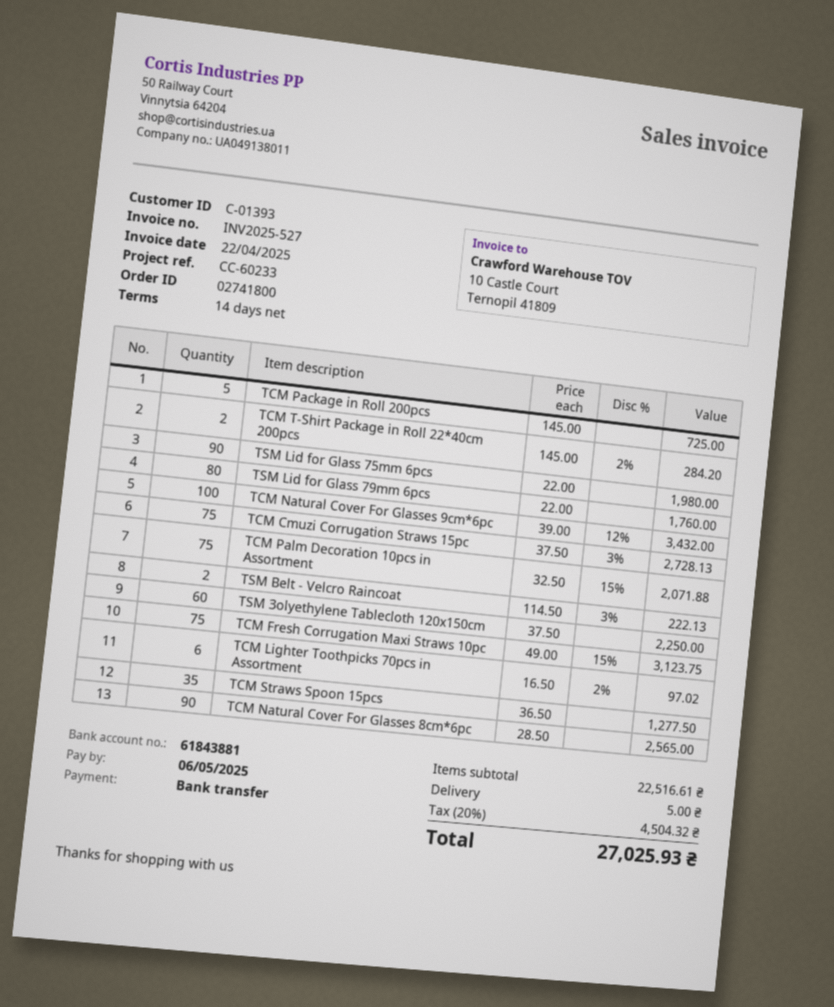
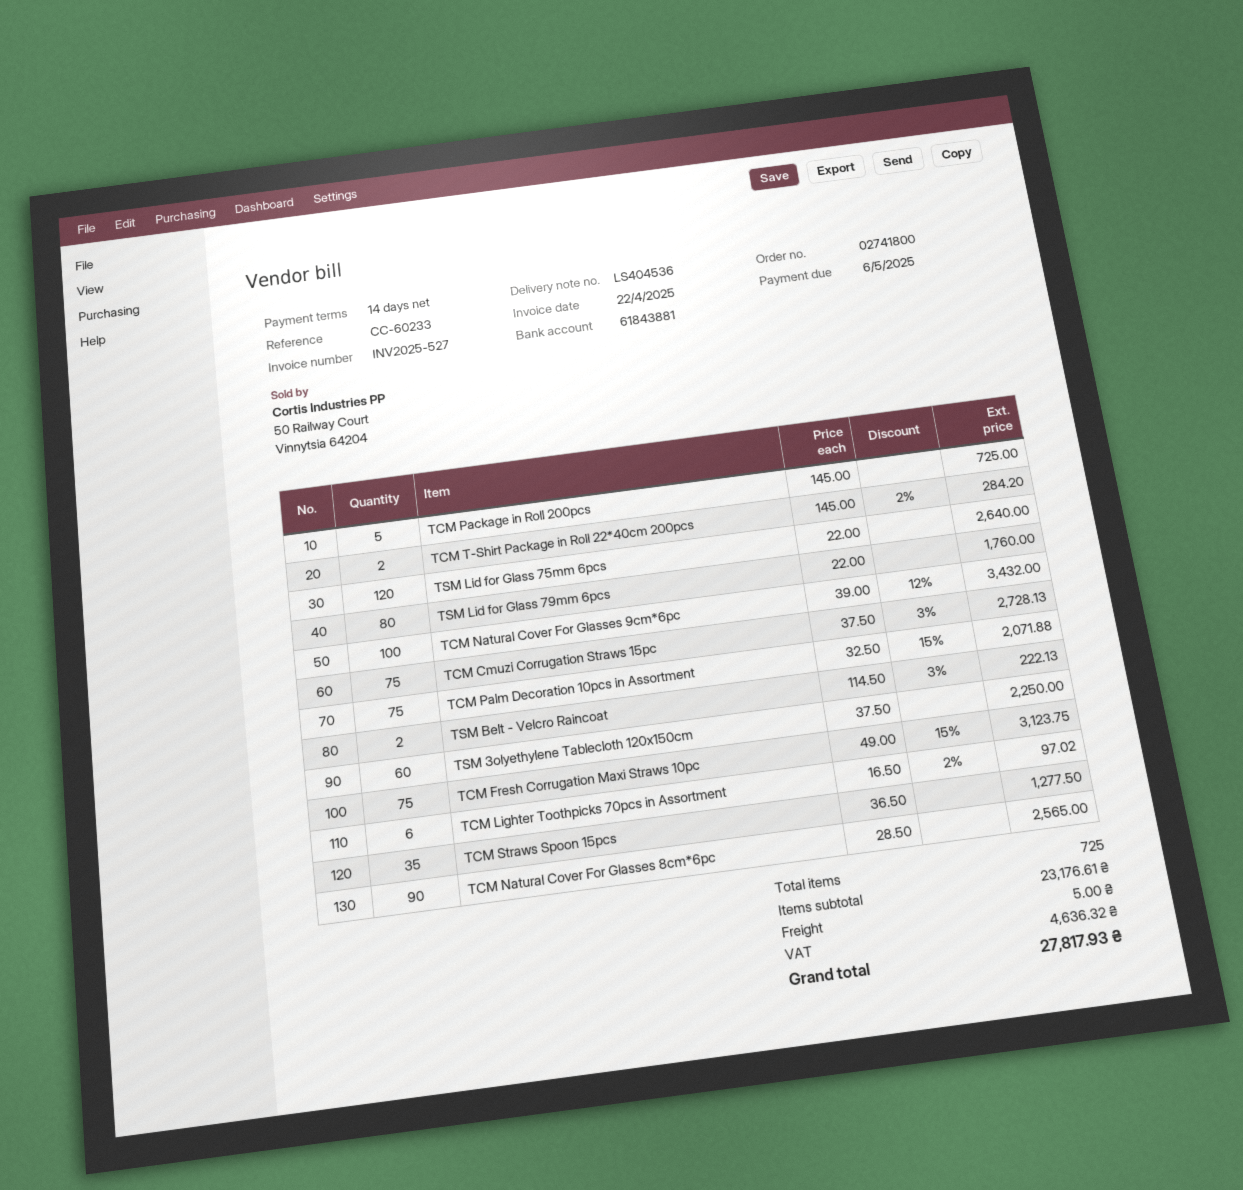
TSM Lid for Glass 75mm 6pcs: 90 x 22.00 = 1980.00 -> 120 x 22.00 = 2640.00
subtotal: 22516.61 -> 23176.61
tax: 4504.32 -> 4636.32
total: 27025.93 -> 27817.93

